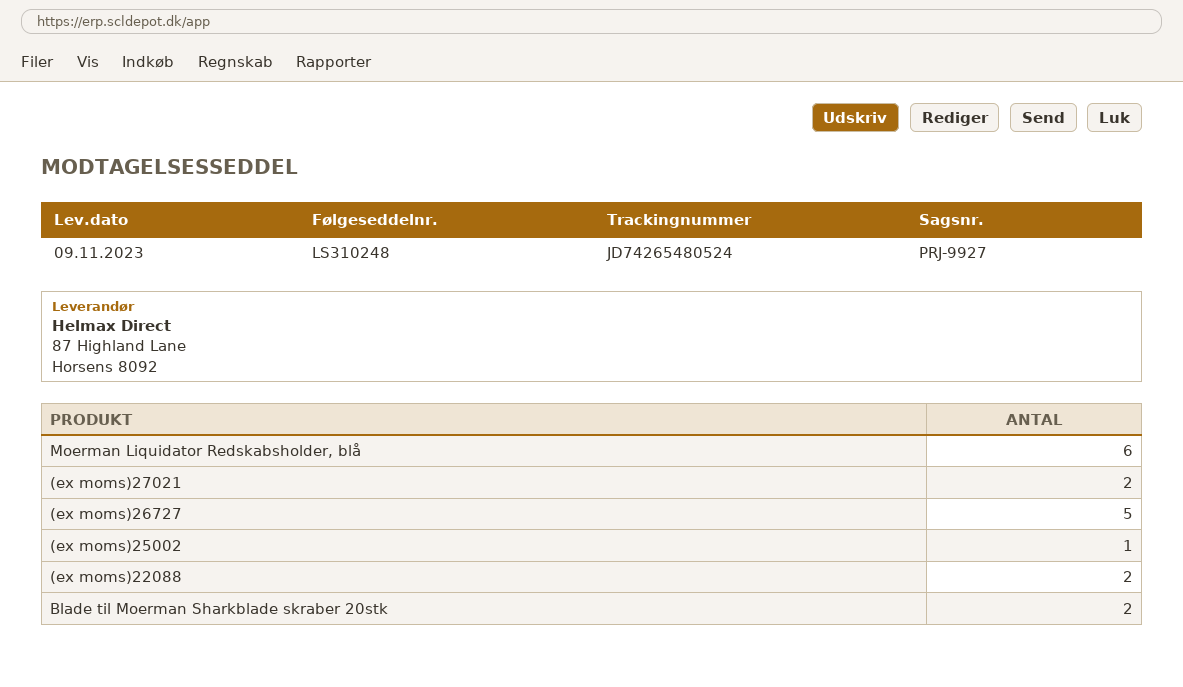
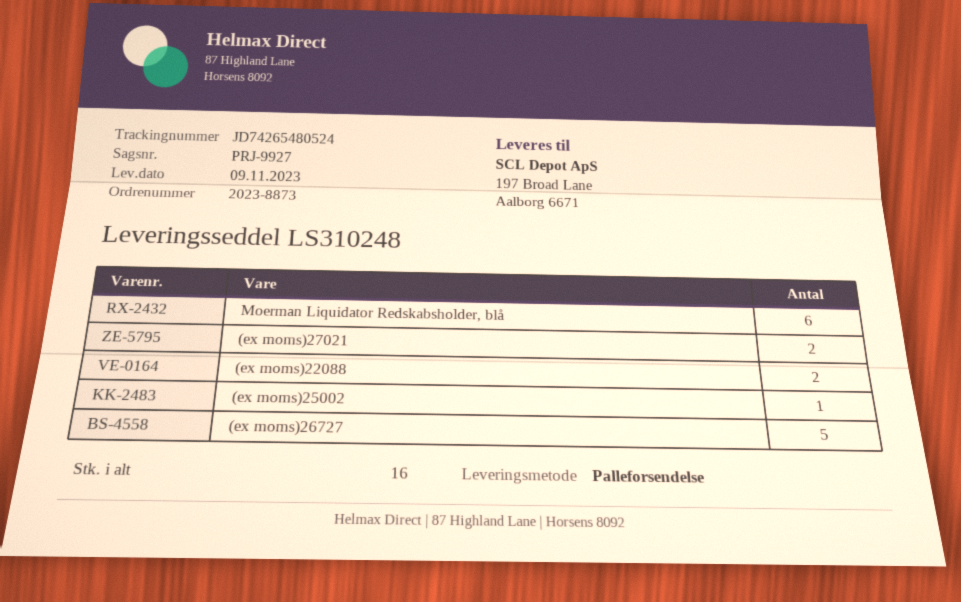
Blade til Moerman Sharkblade skraber 20stk: 2 -> none

